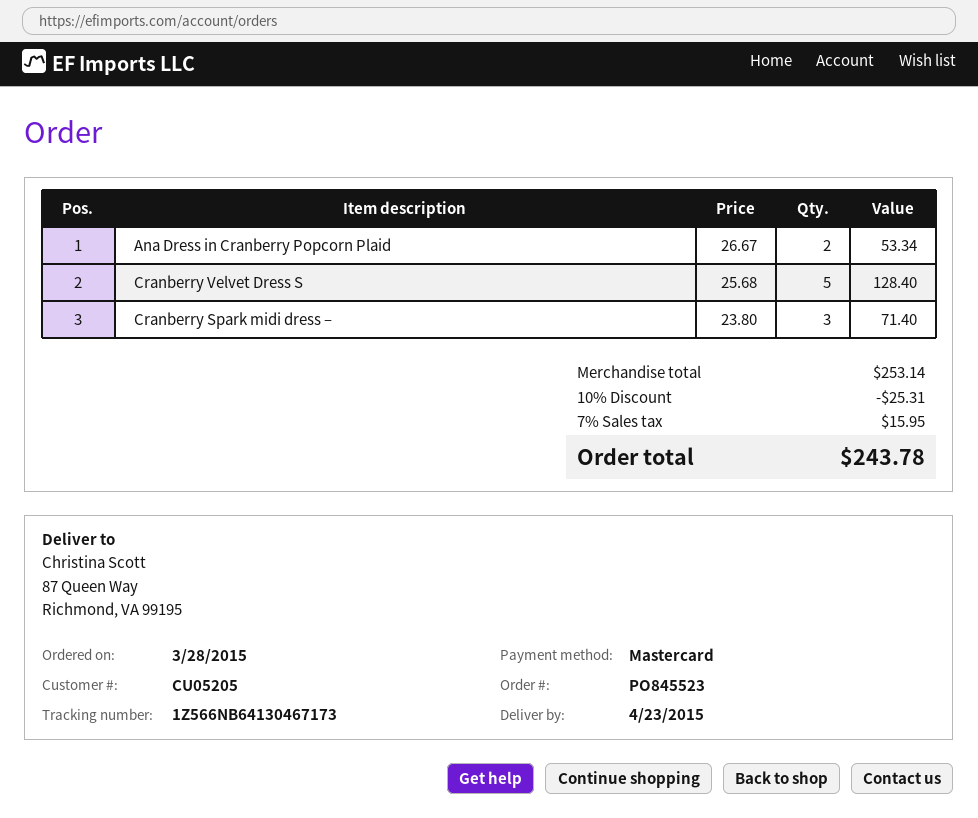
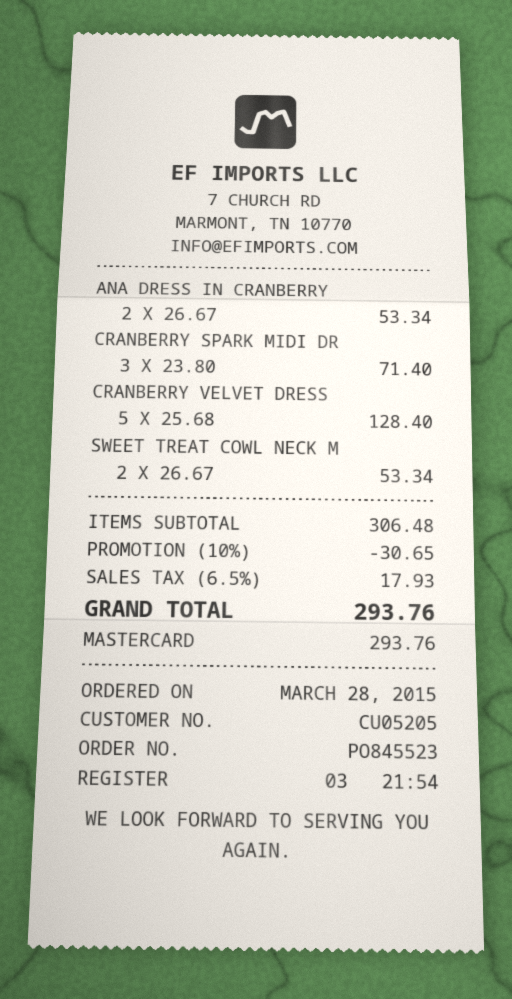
SWEET TREAT COWL NECK M: none -> 2 x 26.67 = 53.34
subtotal: 253.14 -> 306.48
discount: 10% = 25.31 -> 10% = 30.65
tax: 7% = 15.95 -> 6.5% = 17.93
total: 243.78 -> 293.76

